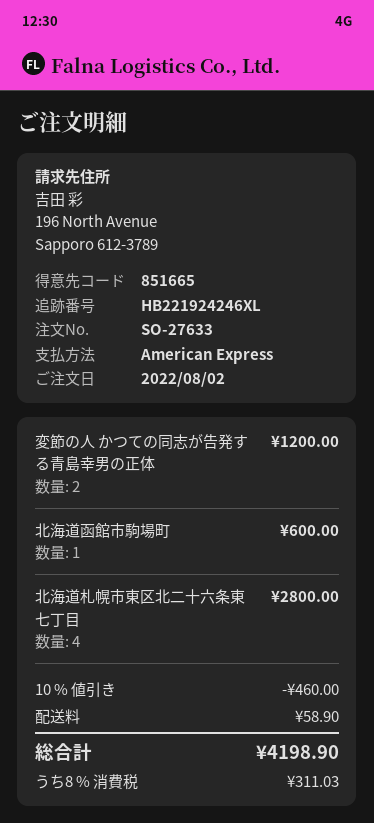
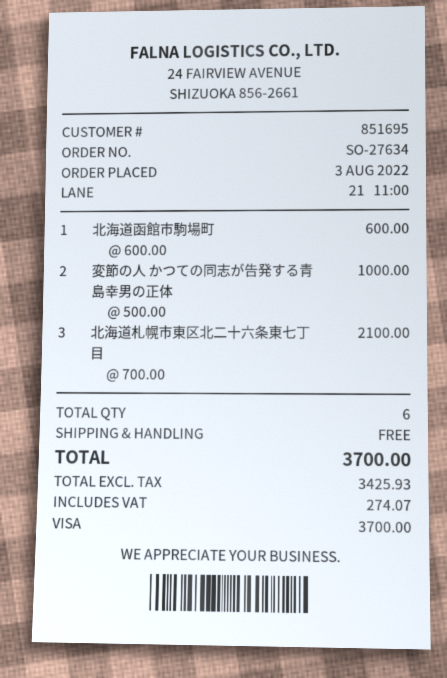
order number: SO-27633 -> SO-27634
order date: 2022-08-02 -> 2022-08-03
customer number: 851665 -> 851695
payment method: American Express -> Visa
変節の人 かつての同志が告発する青島幸男の正体: 2 for 1200.00 -> 2 for 1000.00
北海道札幌市東区北二十六条東七丁目: 4 for 2800.00 -> 3 for 2100.00
discount: 10% = 460.00 -> none
shipping: 58.90 -> 0.00
tax: 311.03 -> 274.07
total: 4198.90 -> 3700.00

